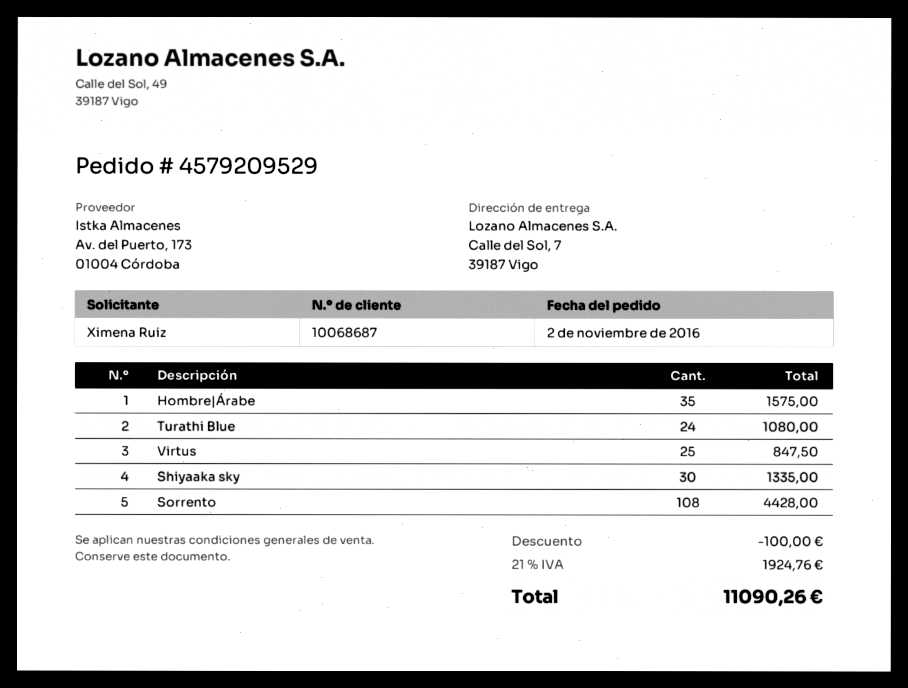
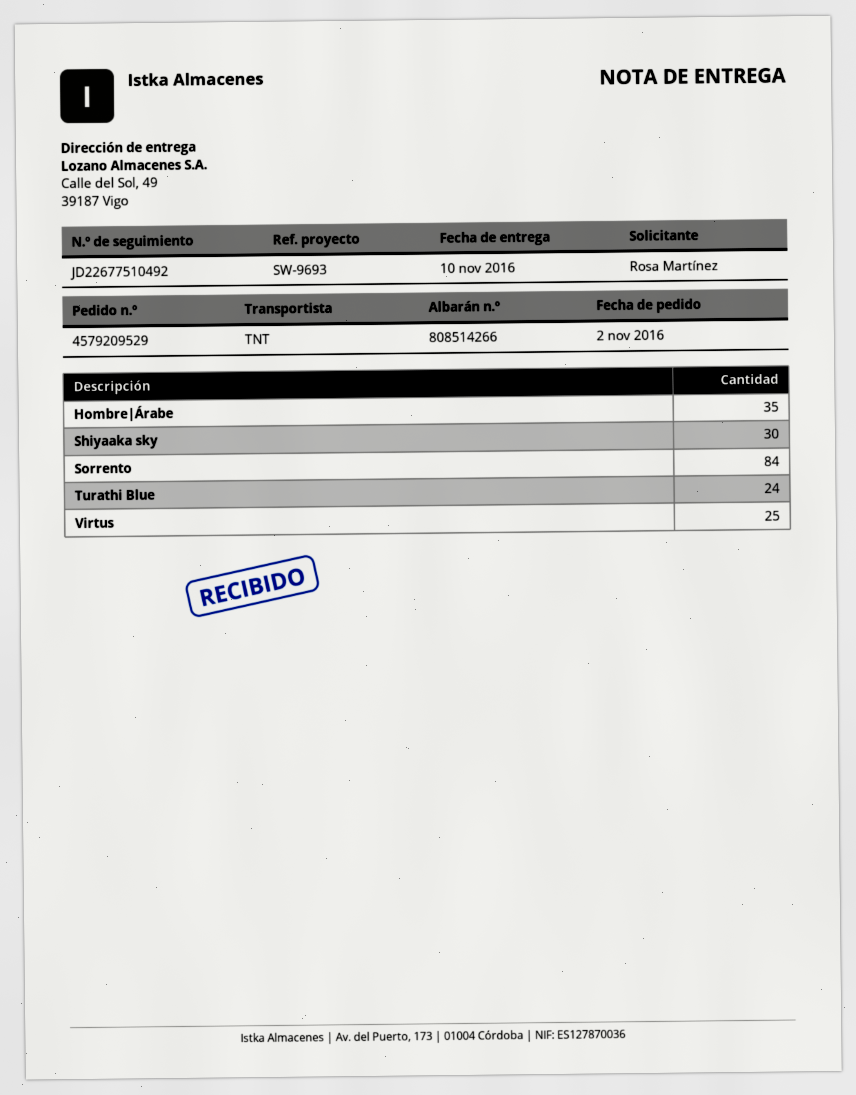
ordered by: Ximena Ruiz -> Rosa Martínez
ship to: Calle del Sol, 7, 39187 Vigo -> Calle del Sol, 49, 39187 Vigo
Sorrento: 108 -> 84

